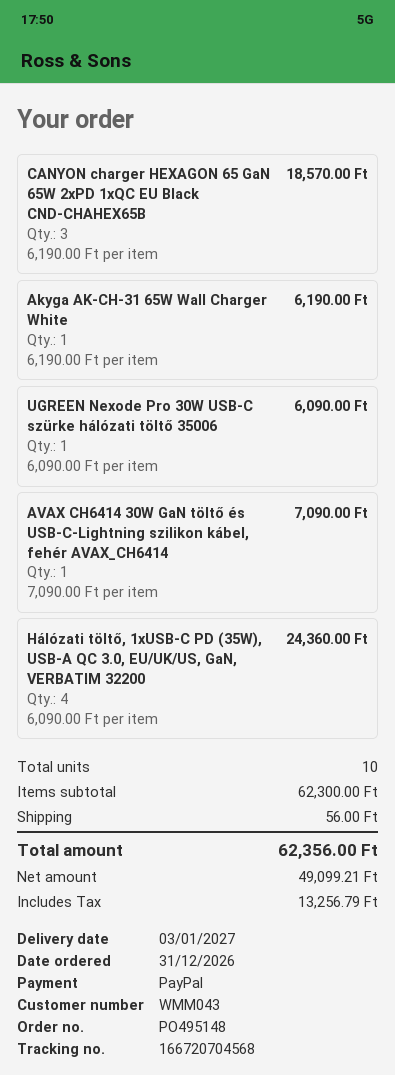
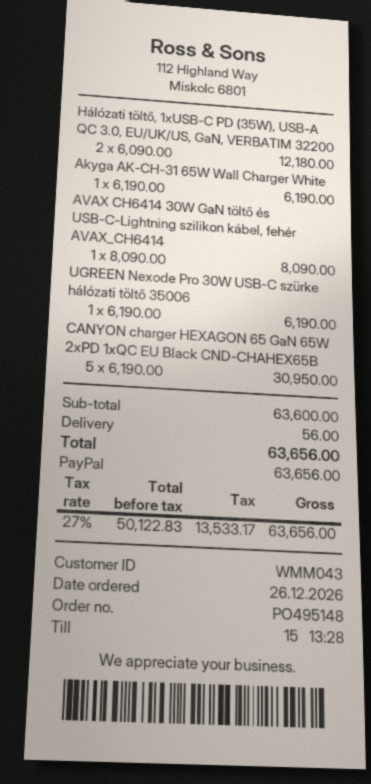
order date: 2026-12-31 -> 2026-12-26
CANYON charger HEXAGON 65 GaN 65W 2xPD 1xQC EU Black CND-CHAHEX65B: 3 x 6190.00 = 18570.00 -> 5 x 6190.00 = 30950.00
UGREEN Nexode Pro 30W USB-C szürke hálózati töltő 35006: 1 x 6090.00 = 6090.00 -> 1 x 6190.00 = 6190.00
AVAX CH6414 30W GaN töltő és USB-C-Lightning szilikon kábel, fehér AVAX_CH6414: 1 x 7090.00 = 7090.00 -> 1 x 8090.00 = 8090.00
Hálózati töltő, 1xUSB-C PD (35W), USB-A QC 3.0, EU/UK/US, GaN, VERBATIM 32200: 4 x 6090.00 = 24360.00 -> 2 x 6090.00 = 12180.00
subtotal: 62300.00 -> 63600.00
net: 49099.21 -> 50122.83
tax: 13256.79 -> 13533.17
total: 62356.00 -> 63656.00

